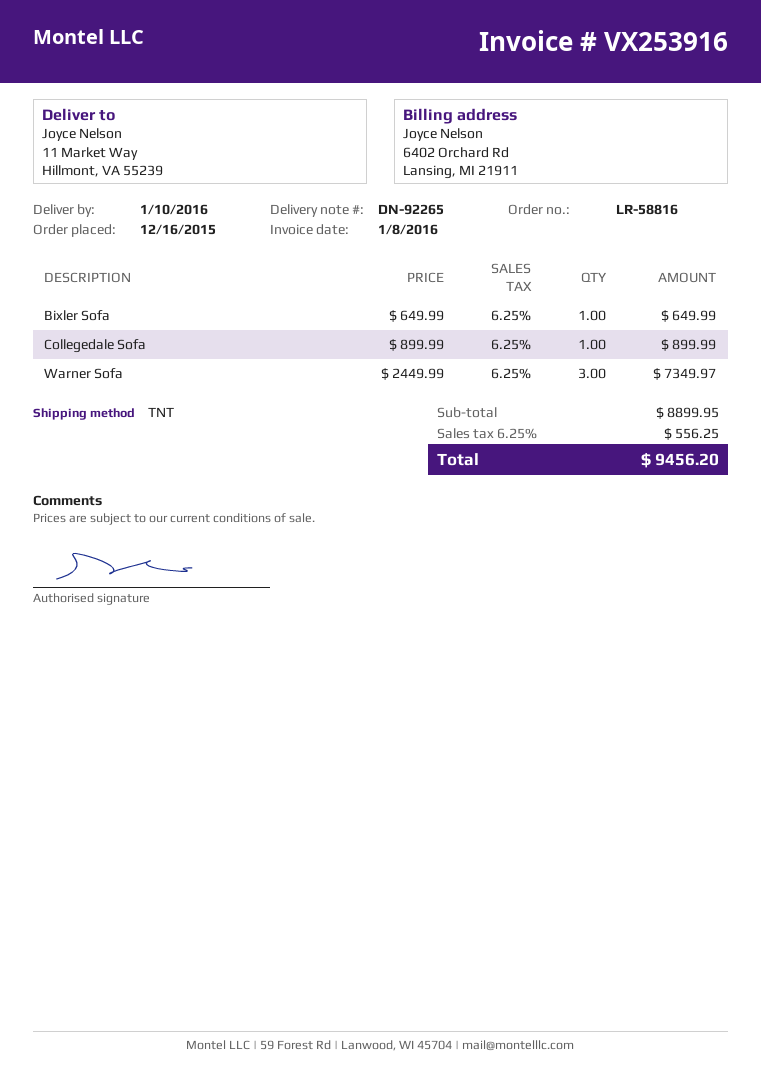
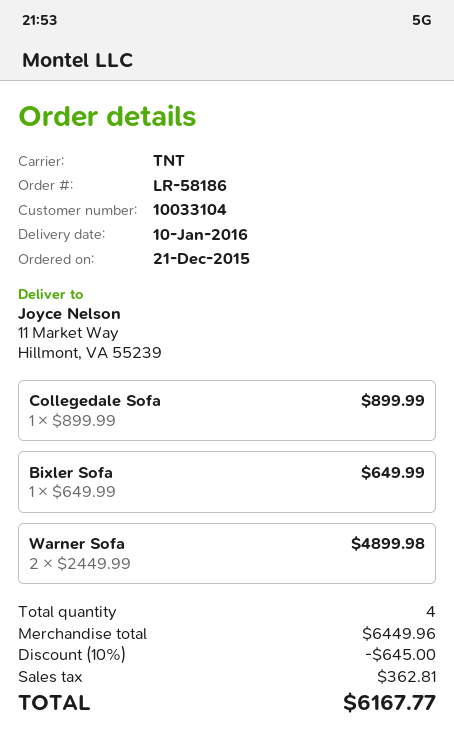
order number: LR-58816 -> LR-58186
order date: 2015-12-16 -> 2015-12-21
Warner Sofa: 3 x 2449.99 = 7349.97 -> 2 x 2449.99 = 4899.98
subtotal: 8899.95 -> 6449.96
discount: none -> 10% = 645.00
tax: 556.25 -> 362.81
total: 9456.20 -> 6167.77

